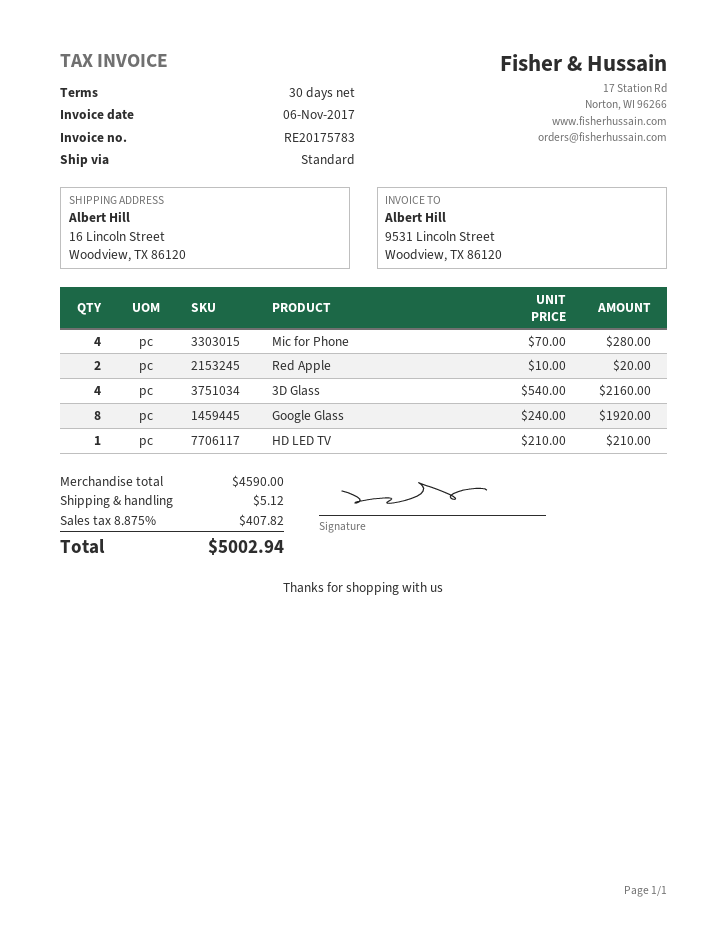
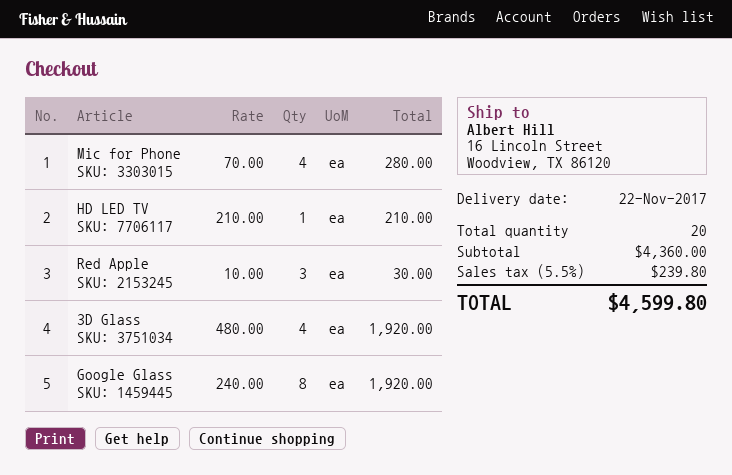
Red Apple: 2 x 10.00 = 20.00 -> 3 x 10.00 = 30.00
3D Glass: 4 x 540.00 = 2160.00 -> 4 x 480.00 = 1920.00
subtotal: 4590.00 -> 4360.00
shipping: 5.12 -> none
tax: 8.875% = 407.82 -> 5.5% = 239.80
total: 5002.94 -> 4599.80

